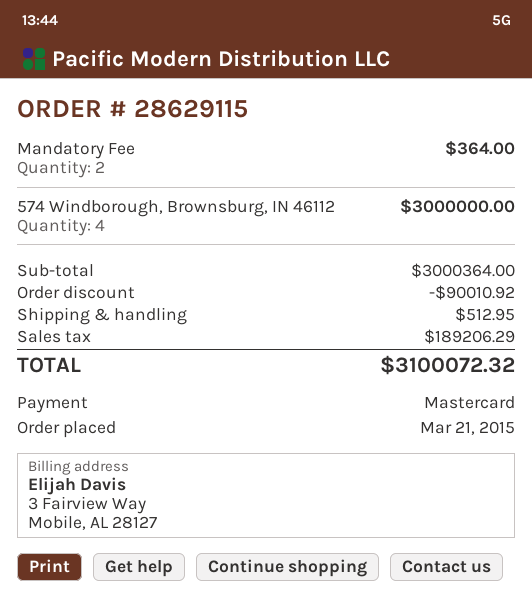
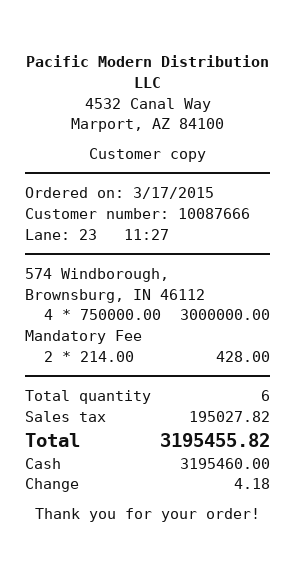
order date: 2015-03-21 -> 2015-03-17
payment method: Mastercard -> cash
Mandatory Fee: 2 for 364.00 -> 2 for 428.00
discount: 90010.92 -> none
shipping: 512.95 -> none
tax: 189206.29 -> 195027.82
total: 3100072.32 -> 3195455.82

